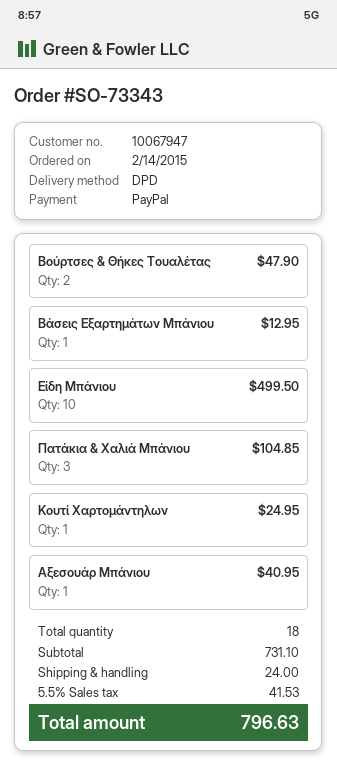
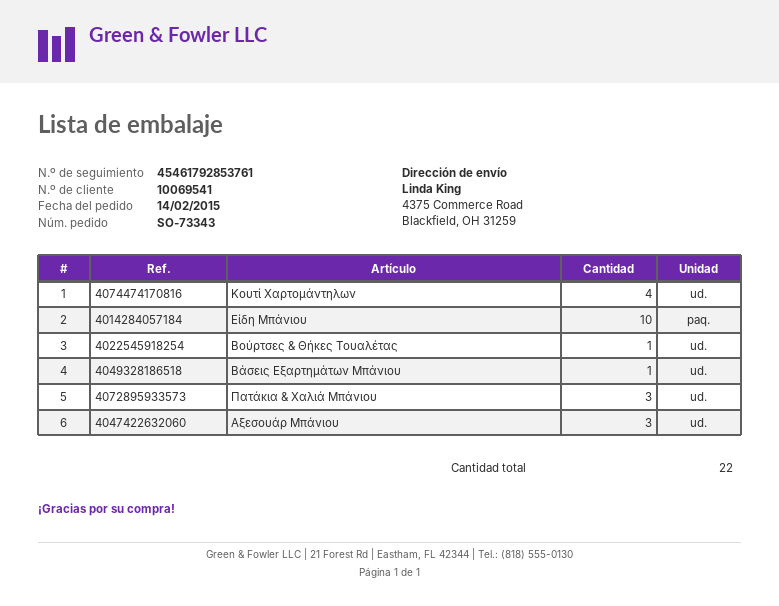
customer number: 10067947 -> 10069541
Βούρτσες & Θήκες Τουαλέτας: 2 -> 1
Κουτί Χαρτομάντηλων: 1 -> 4
Αξεσουάρ Μπάνιου: 1 -> 3
total quantity: 18 -> 22

